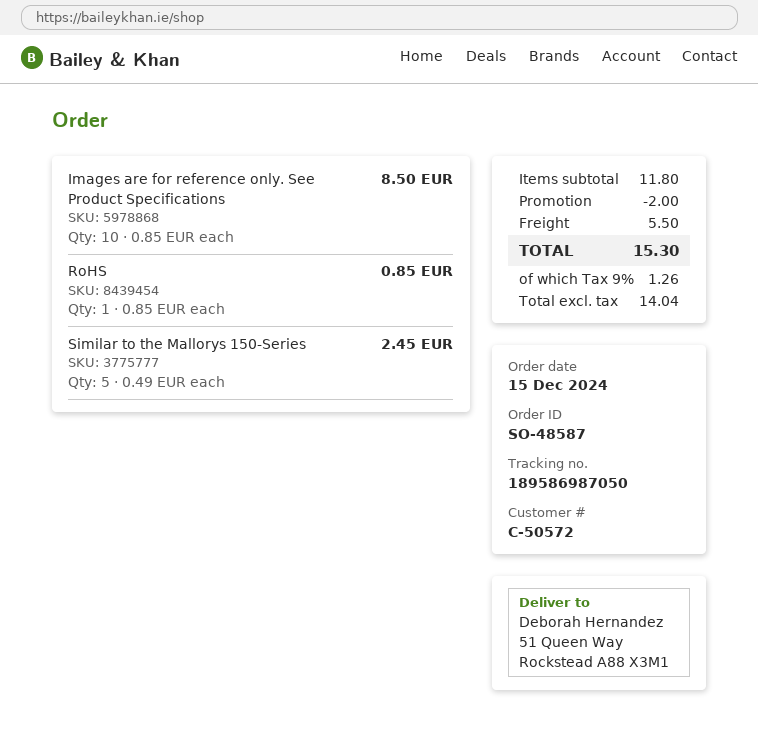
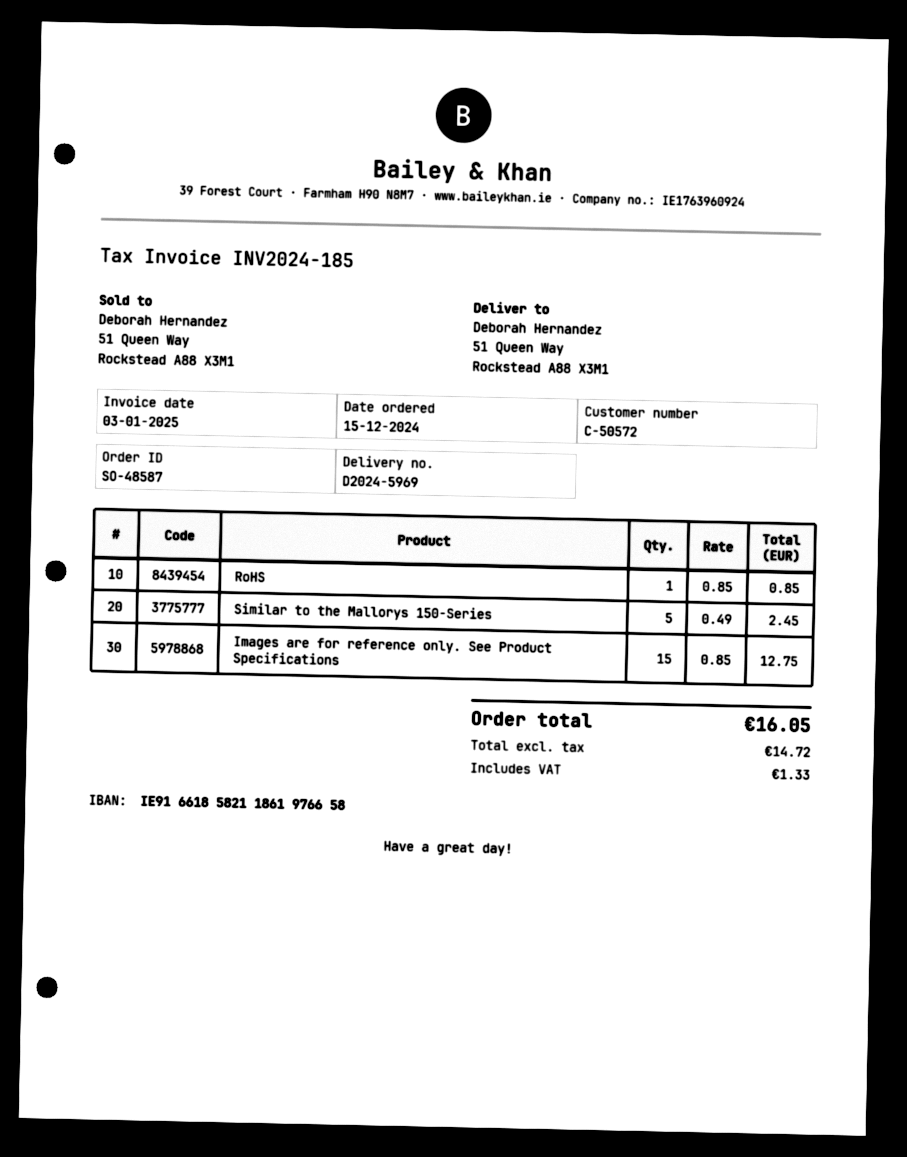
Images are for reference only. See Product Specifications: 10 x 0.85 = 8.50 -> 15 x 0.85 = 12.75
discount: 2.00 -> none
shipping: 5.50 -> none
net: 14.04 -> 14.72
tax: 1.26 -> 1.33
total: 15.30 -> 16.05

